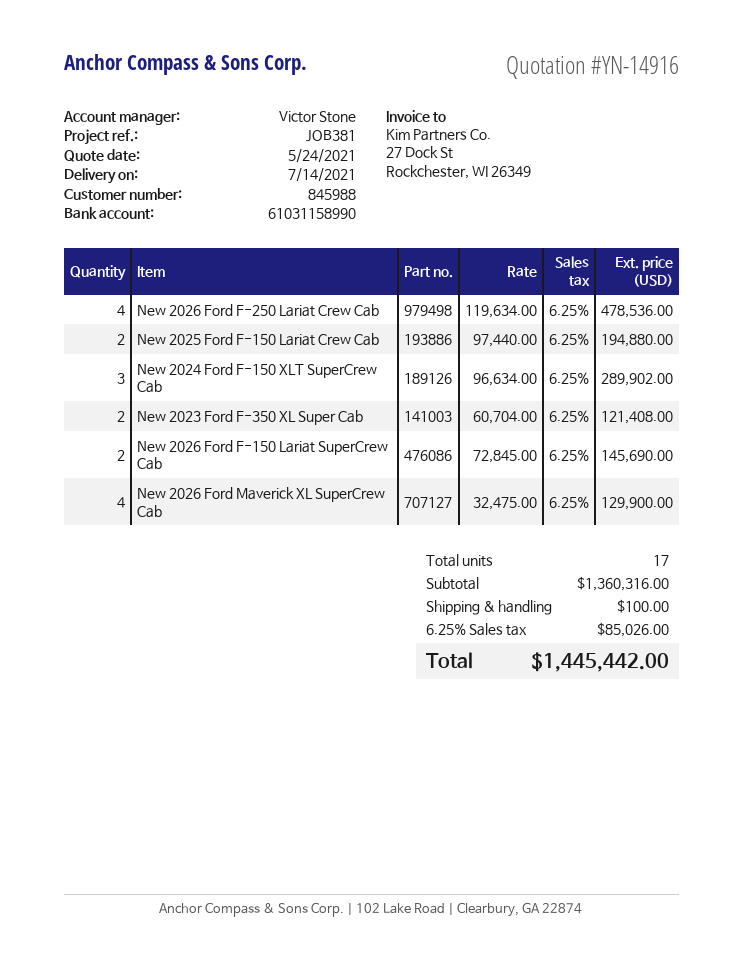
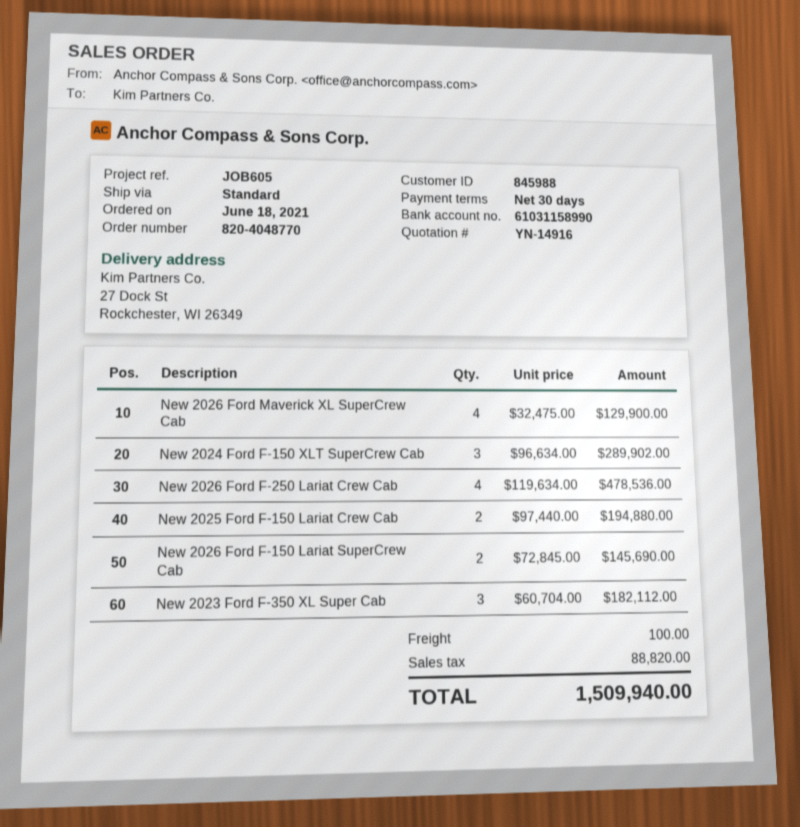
reference: JOB381 -> JOB605
New 2023 Ford F-350 XL Super Cab: 2 x 60704.00 = 121408.00 -> 3 x 60704.00 = 182112.00
tax: 85026.00 -> 88820.00
total: 1445442.00 -> 1509940.00

